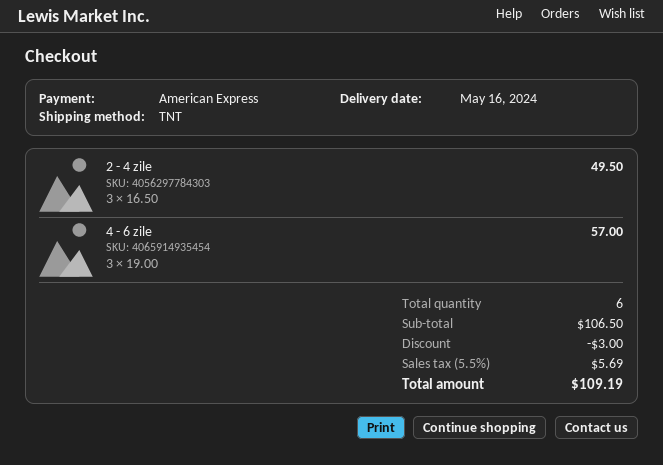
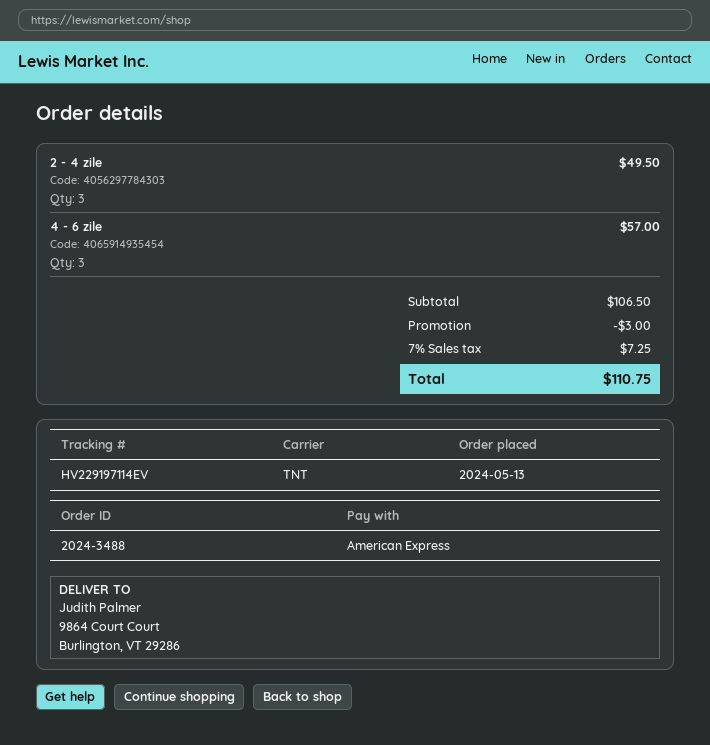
tax: 5.5% = 5.69 -> 7% = 7.25
total: 109.19 -> 110.75

